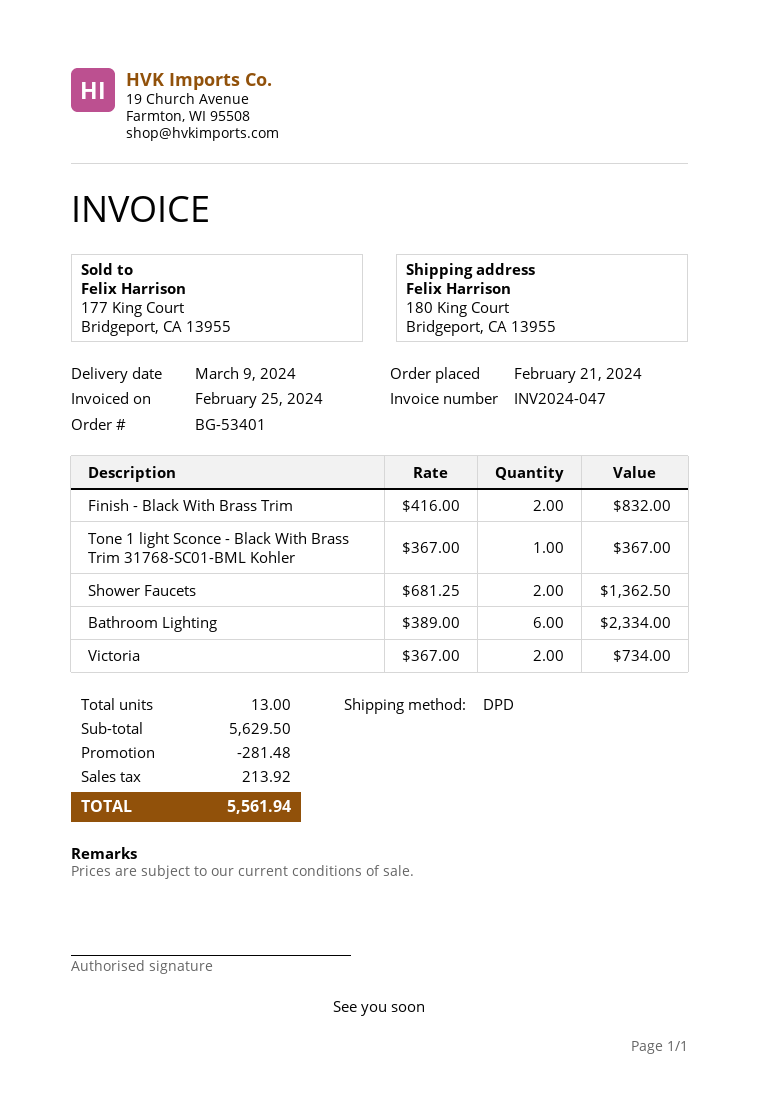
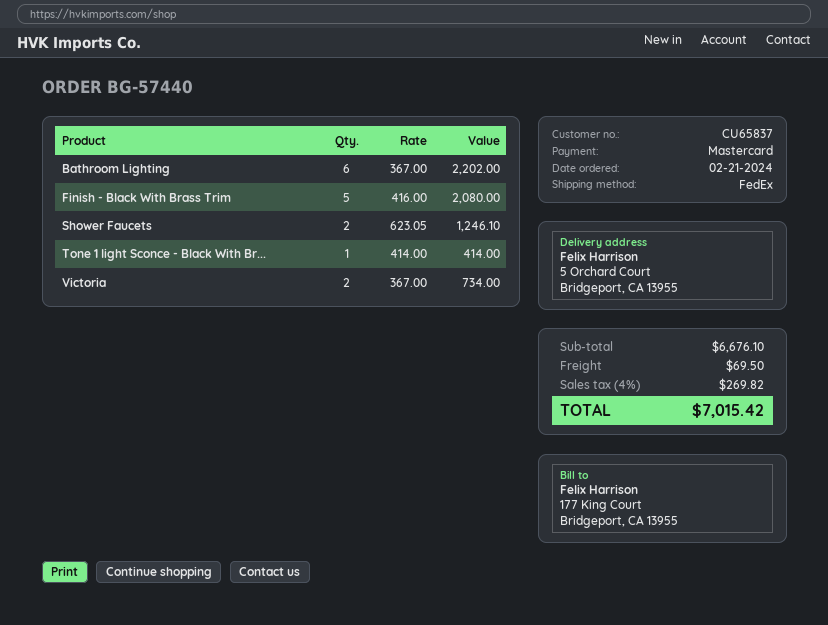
order number: BG-53401 -> BG-57440
shipping method: DPD -> FedEx
ship to: 180 King Court, Bridgeport, CA 13955 -> 5 Orchard Court, Bridgeport, CA 13955
Finish - Black With Brass Trim: 2 x 416.00 = 832.00 -> 5 x 416.00 = 2080.00
Tone 1 light Sconce - Black With Brass Trim 31768-SC01-BML Kohler: 1 x 367.00 = 367.00 -> 1 x 414.00 = 414.00
Shower Faucets: 2 x 681.25 = 1362.50 -> 2 x 623.05 = 1246.10
Bathroom Lighting: 6 x 389.00 = 2334.00 -> 6 x 367.00 = 2202.00
subtotal: 5629.50 -> 6676.10
discount: 281.48 -> none
shipping: none -> 69.50
tax: 213.92 -> 269.82
total: 5561.94 -> 7015.42

